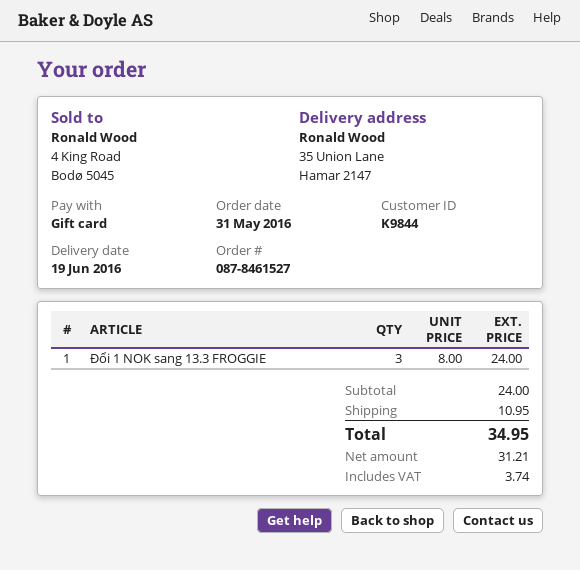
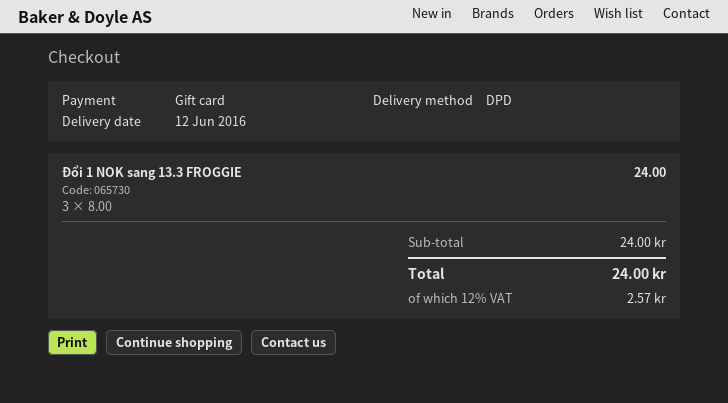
delivery date: 2016-06-19 -> 2016-06-12
shipping: 10.95 -> none
tax: 3.74 -> 2.57
total: 34.95 -> 24.00

